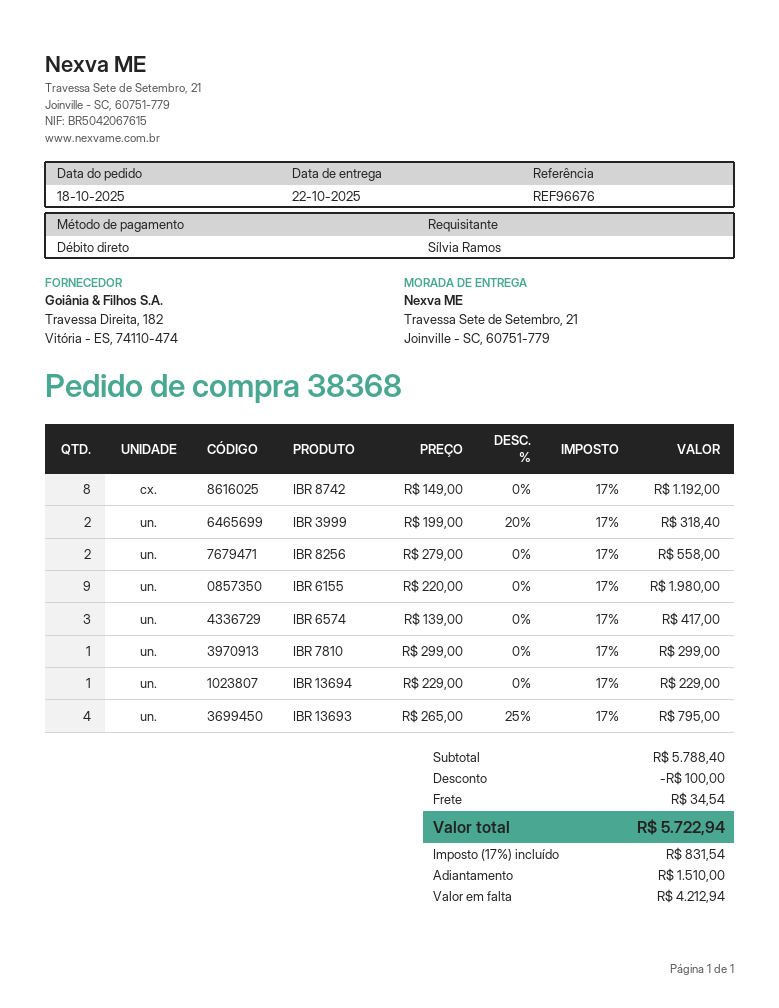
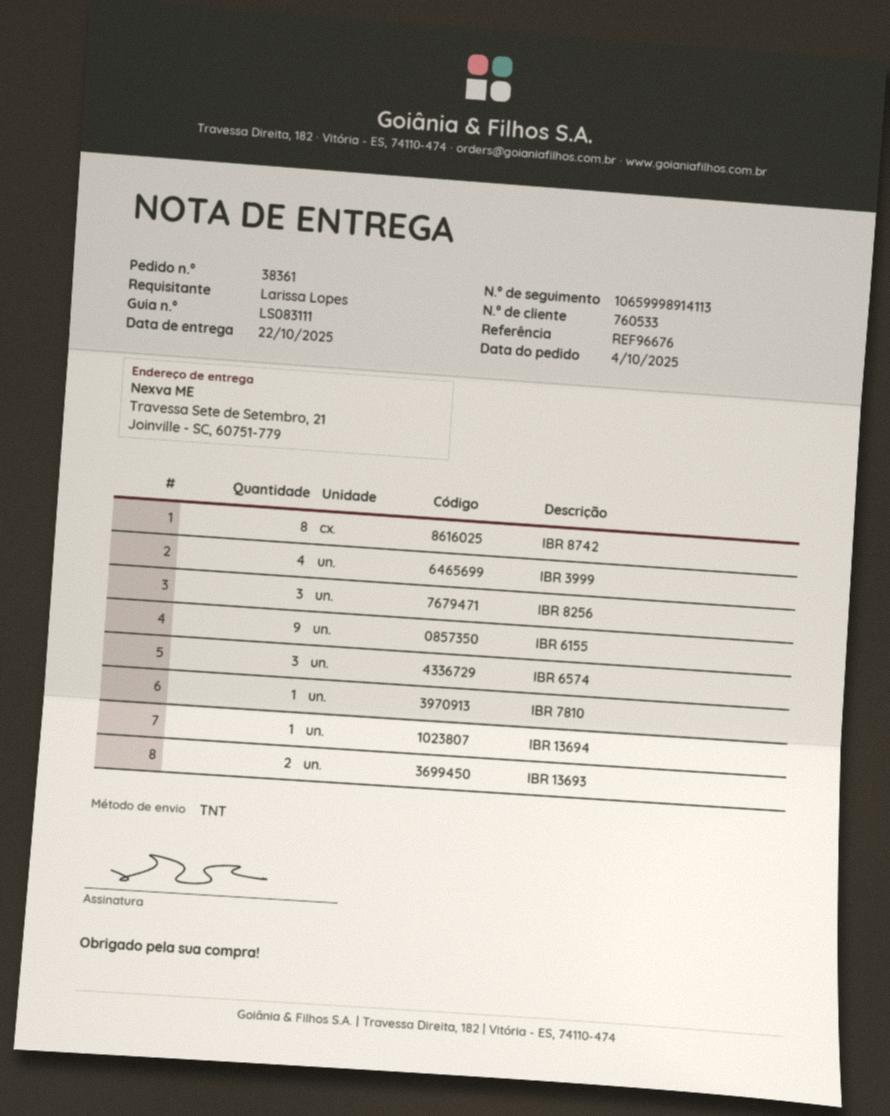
order number: 38368 -> 38361
order date: 2025-10-18 -> 2025-10-04
ordered by: Sílvia Ramos -> Larissa Lopes
IBR 3999: 2 -> 4
IBR 8256: 2 -> 3
IBR 13693: 4 -> 2

